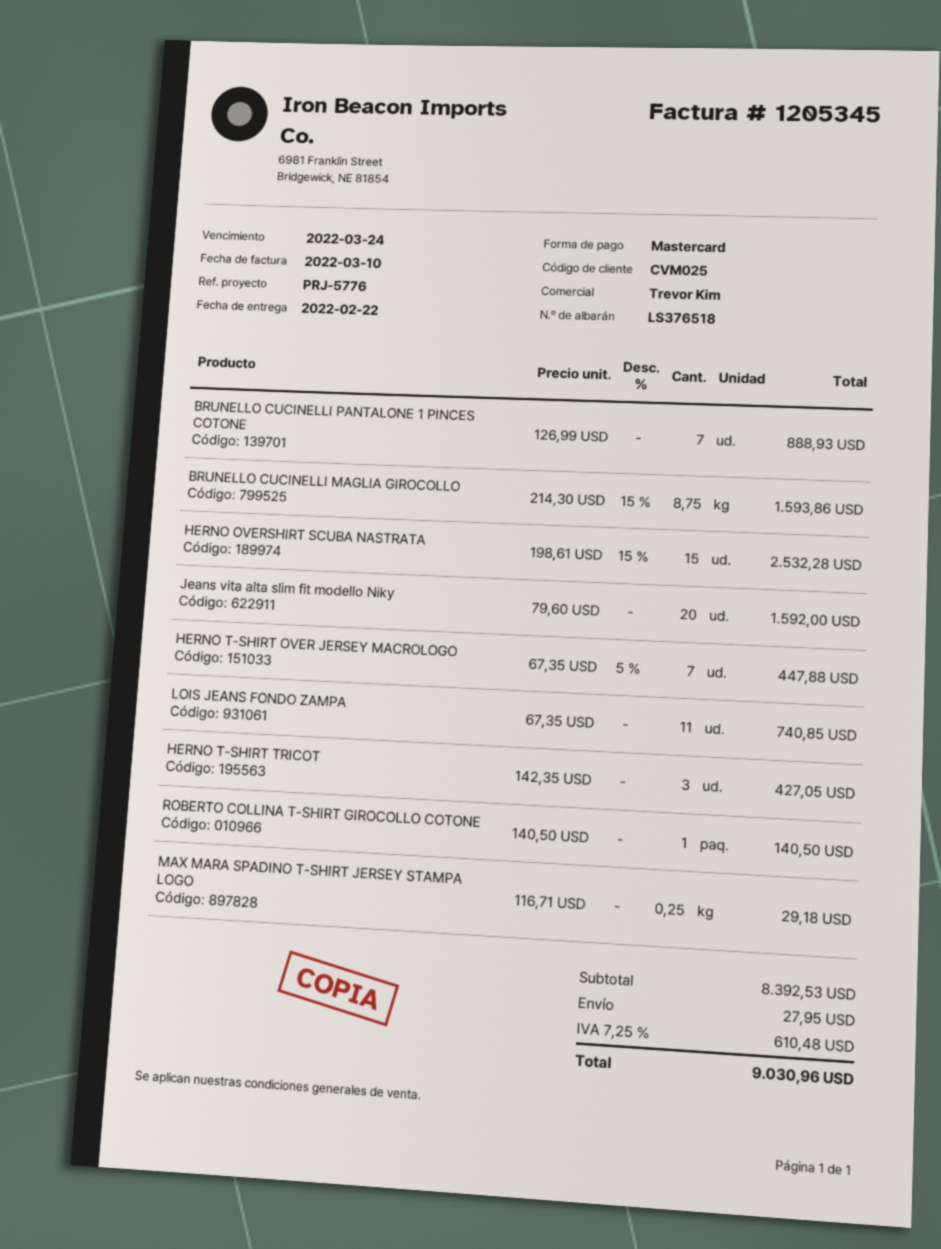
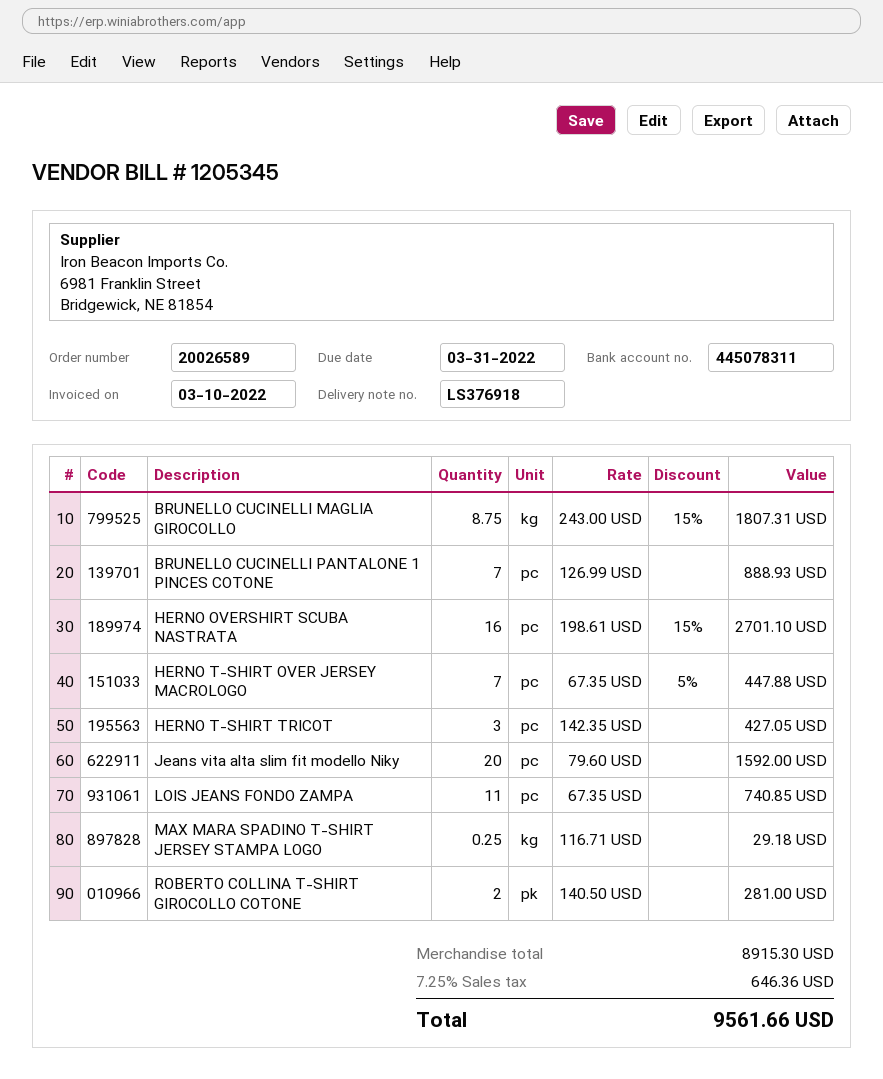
delivery note number: LS376518 -> LS376918
due date: 2022-03-24 -> 2022-03-31
BRUNELLO CUCINELLI MAGLIA GIROCOLLO: 8.75 x 214.30 - 15% = 1593.86 -> 8.75 x 243.00 - 15% = 1807.31
HERNO OVERSHIRT SCUBA NASTRATA: 15 x 198.61 - 15% = 2532.28 -> 16 x 198.61 - 15% = 2701.10
ROBERTO COLLINA T-SHIRT GIROCOLLO COTONE: 1 x 140.50 = 140.50 -> 2 x 140.50 = 281.00
subtotal: 8392.53 -> 8915.30
shipping: 27.95 -> none
tax: 7.25% = 610.48 -> 7.25% = 646.36
total: 9030.96 -> 9561.66

